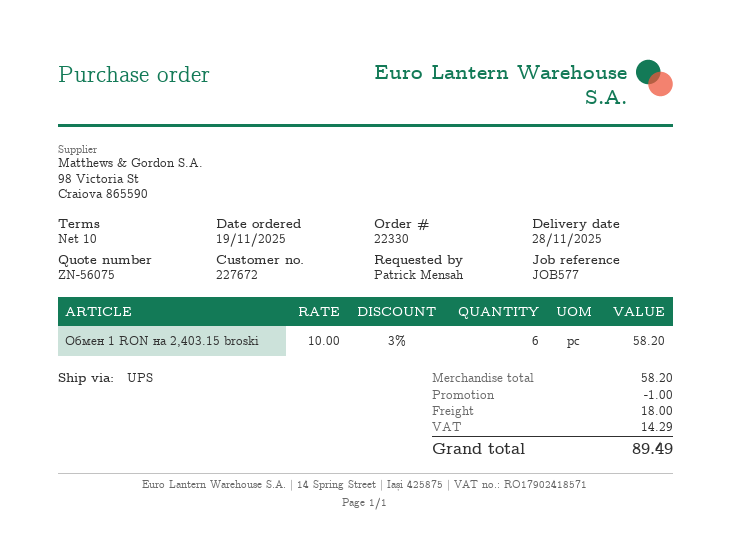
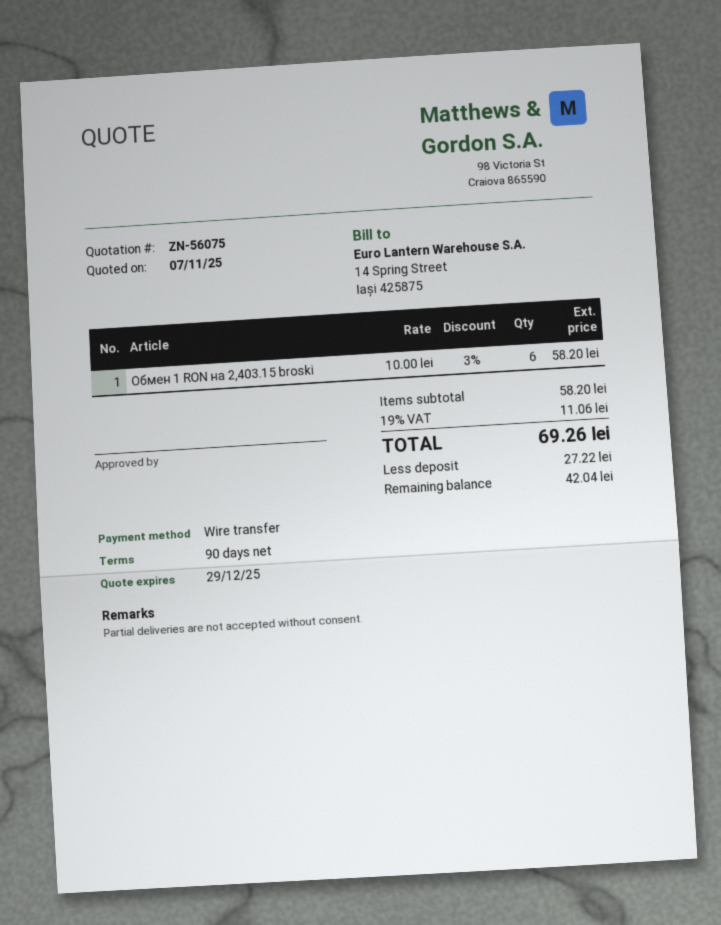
payment terms: 10 days -> 90 days
discount: 1.00 -> none
shipping: 18.00 -> none
tax: 14.29 -> 11.06
total: 89.49 -> 69.26

